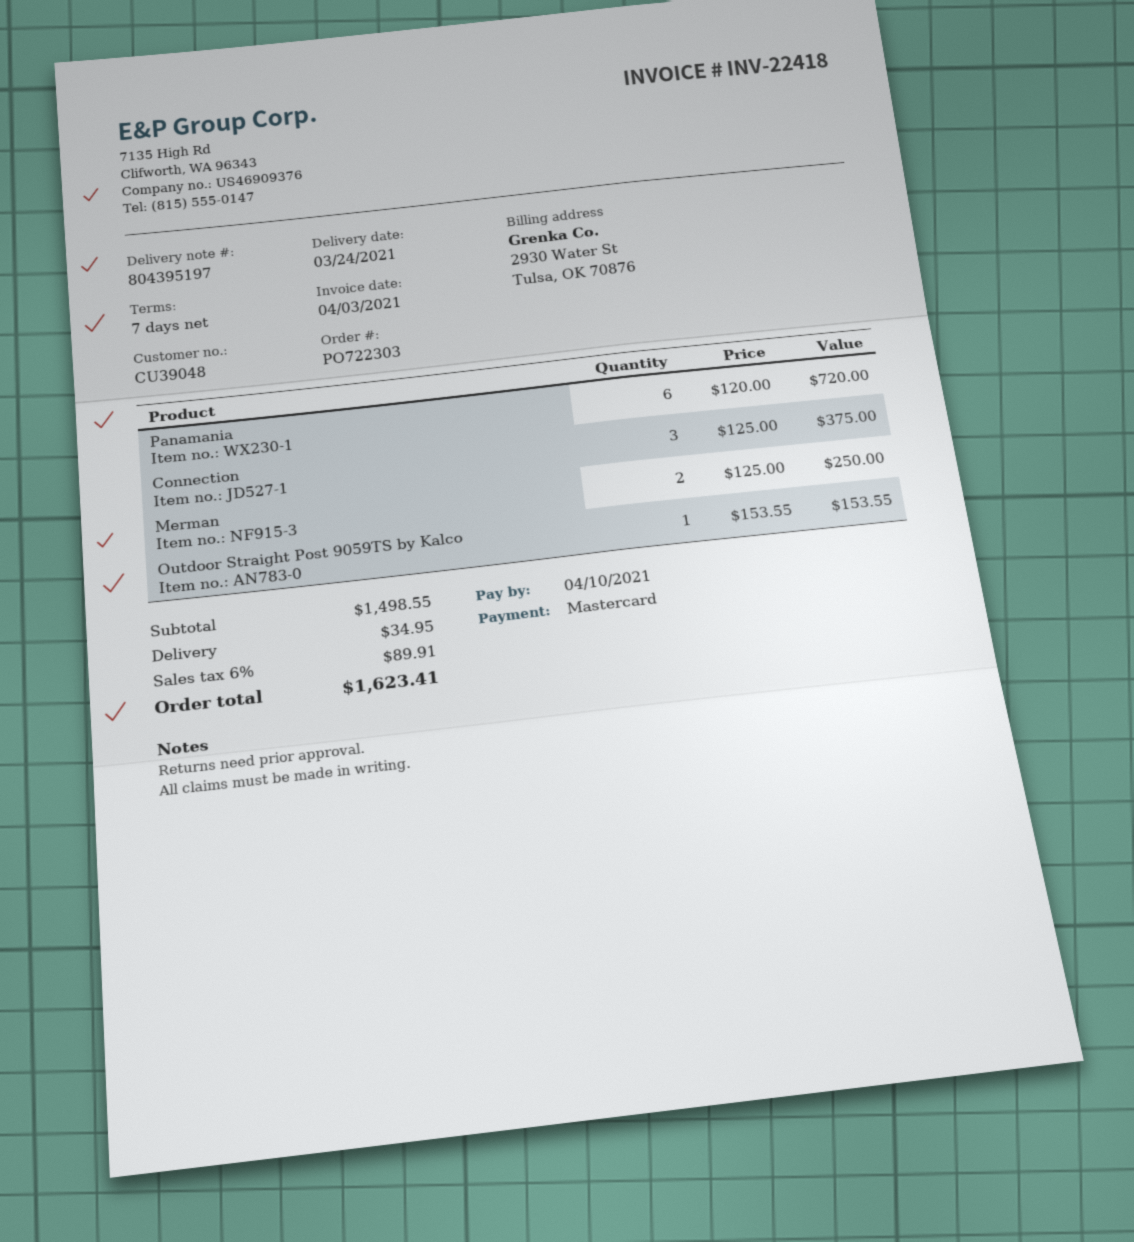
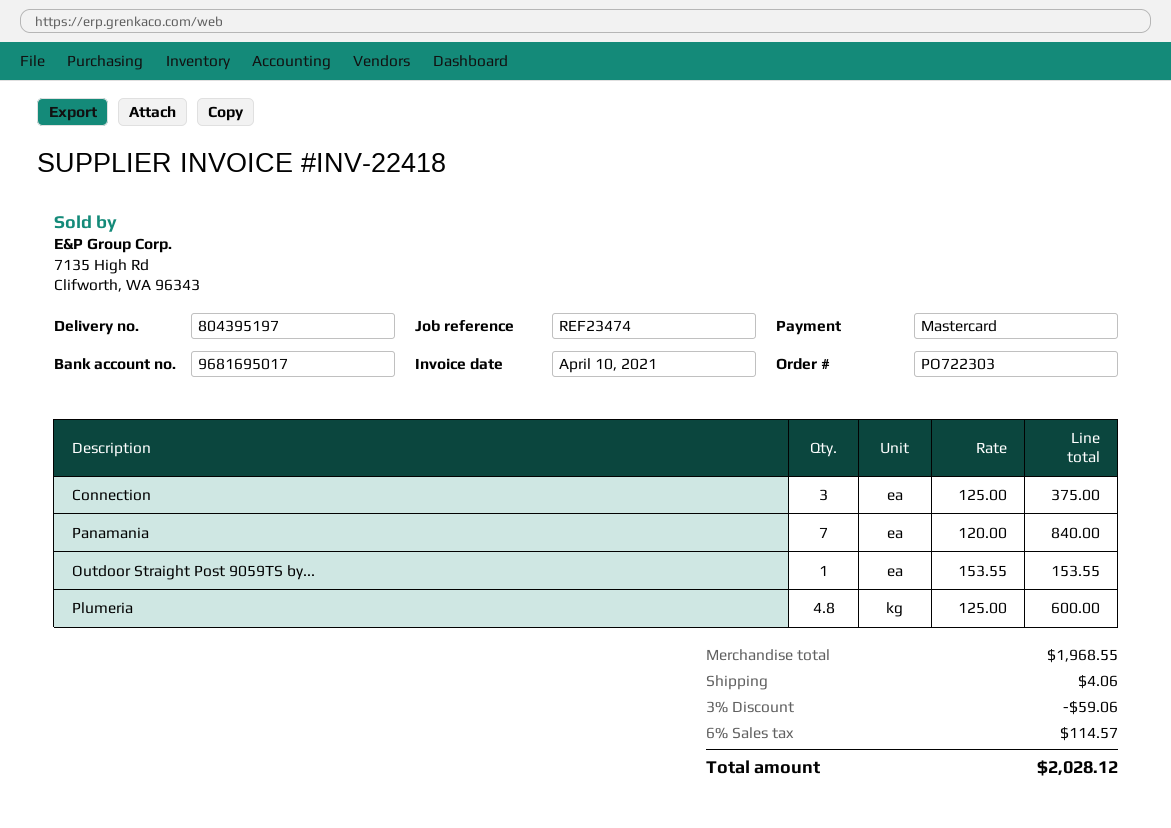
invoice date: 2021-04-03 -> 2021-04-10
Panamania: 6 x 120.00 = 720.00 -> 7 x 120.00 = 840.00
Merman: 2 x 125.00 = 250.00 -> none
Plumeria: none -> 4.8 x 125.00 = 600.00
subtotal: 1498.55 -> 1968.55
discount: none -> 3% = 59.06
shipping: 34.95 -> 4.06
tax: 6% = 89.91 -> 6% = 114.57
total: 1623.41 -> 2028.12

